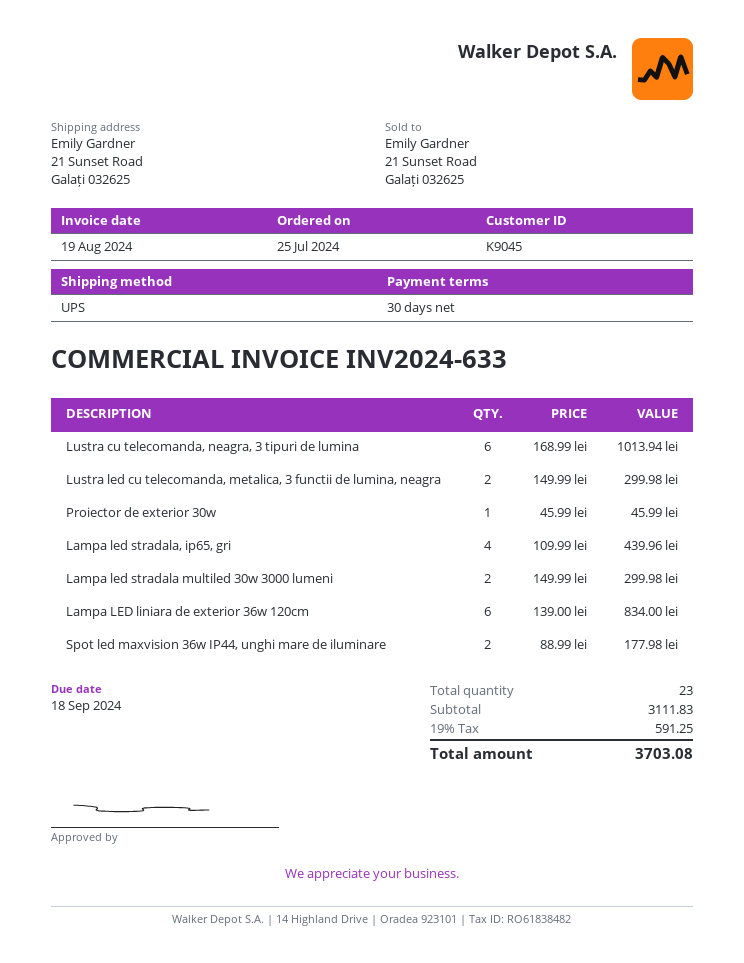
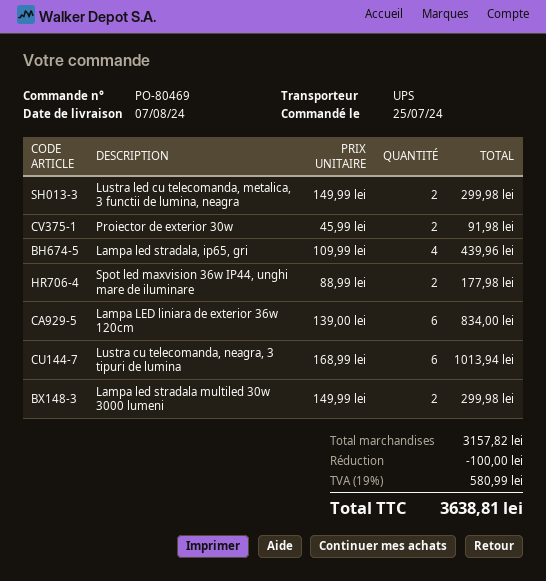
Proiector de exterior 30w: 1 x 45.99 = 45.99 -> 2 x 45.99 = 91.98
subtotal: 3111.83 -> 3157.82
discount: none -> 100.00
tax: 19% = 591.25 -> 19% = 580.99
total: 3703.08 -> 3638.81

